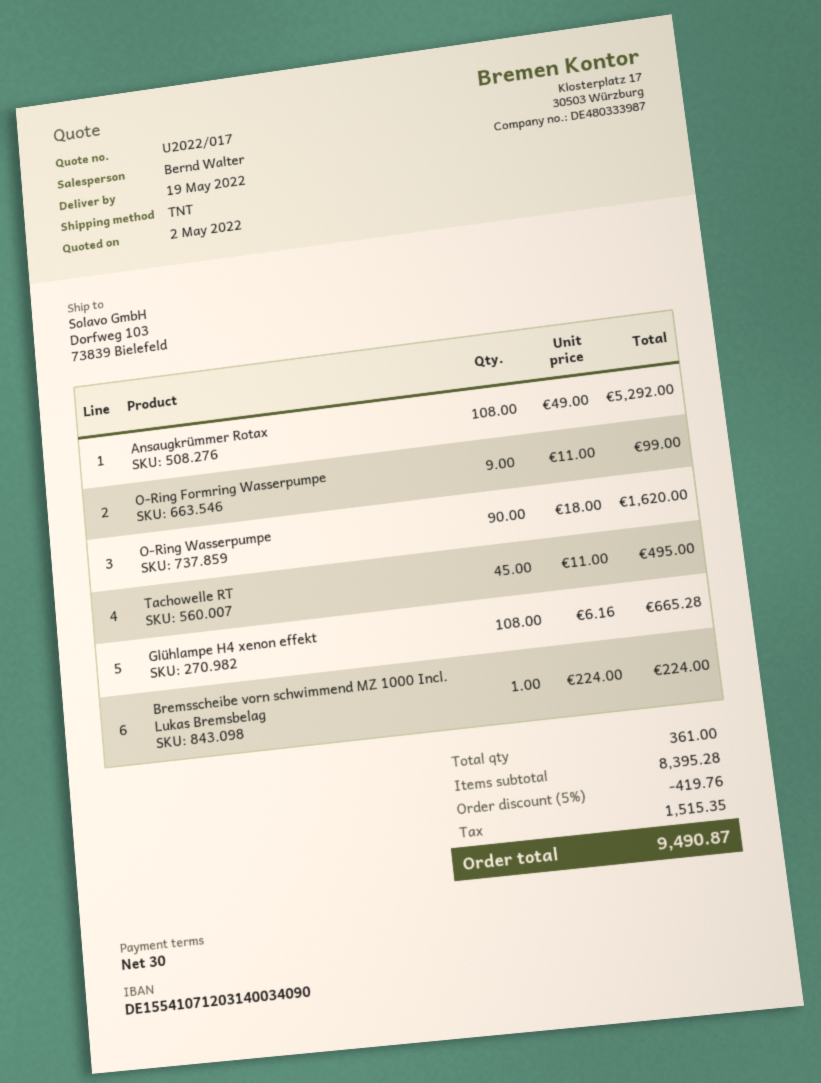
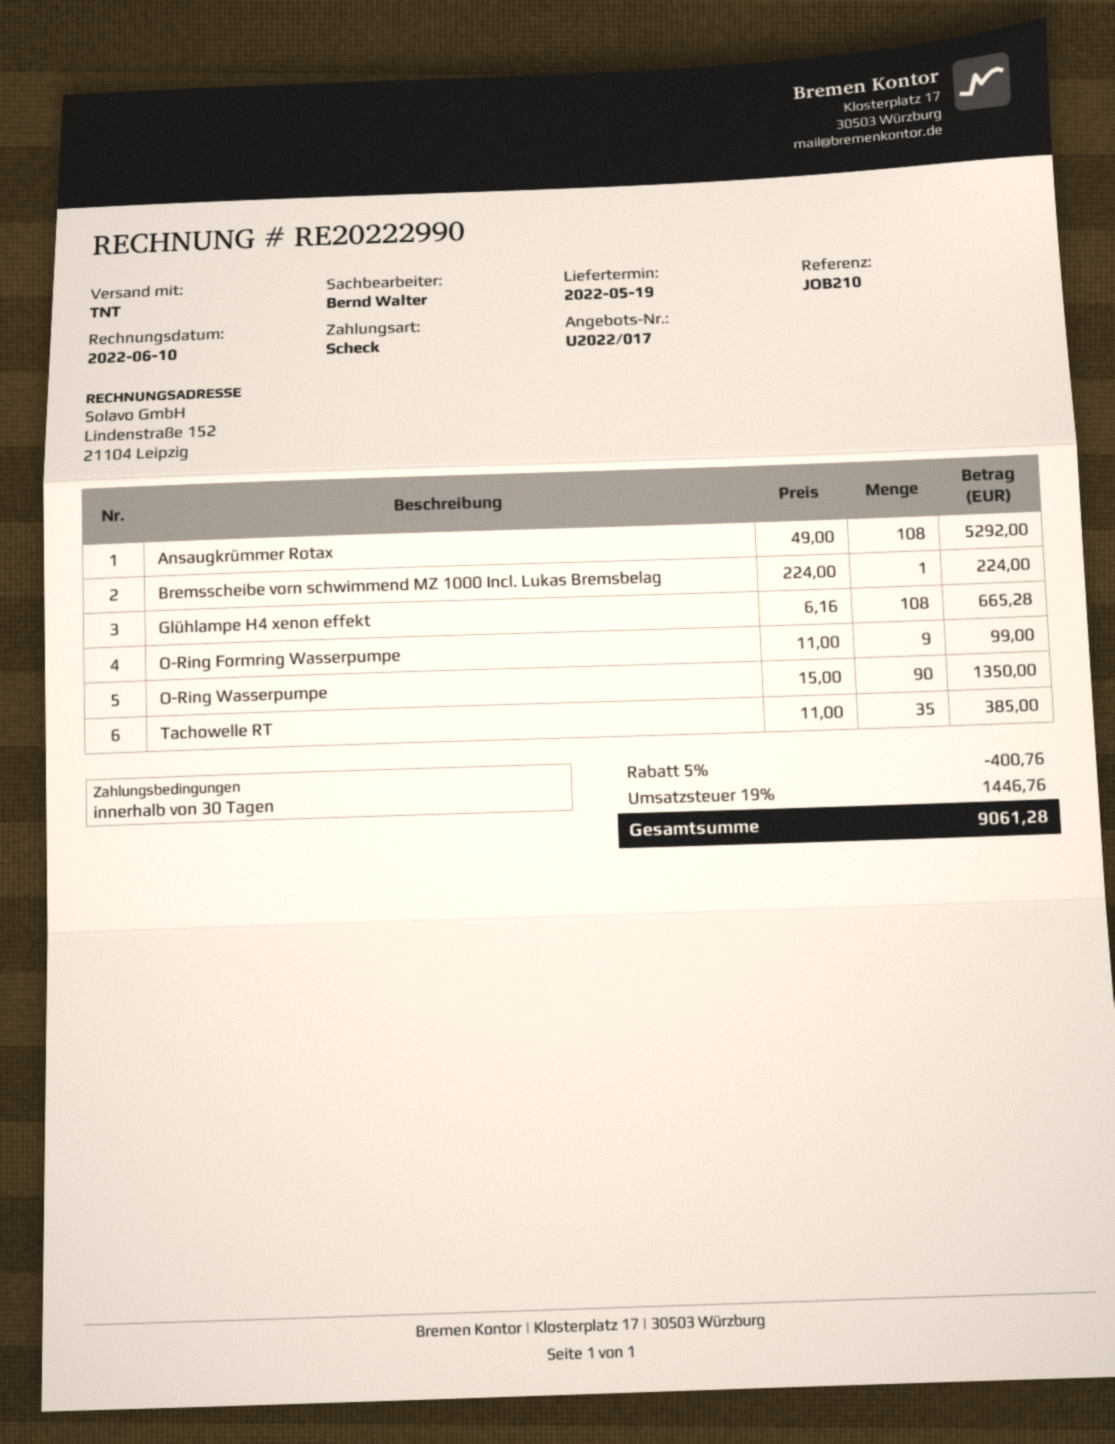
O-Ring Wasserpumpe: 90 x 18.00 = 1620.00 -> 90 x 15.00 = 1350.00
Tachowelle RT: 45 x 11.00 = 495.00 -> 35 x 11.00 = 385.00
discount: 5% = 419.76 -> 5% = 400.76
tax: 1515.35 -> 1446.76
total: 9490.87 -> 9061.28

